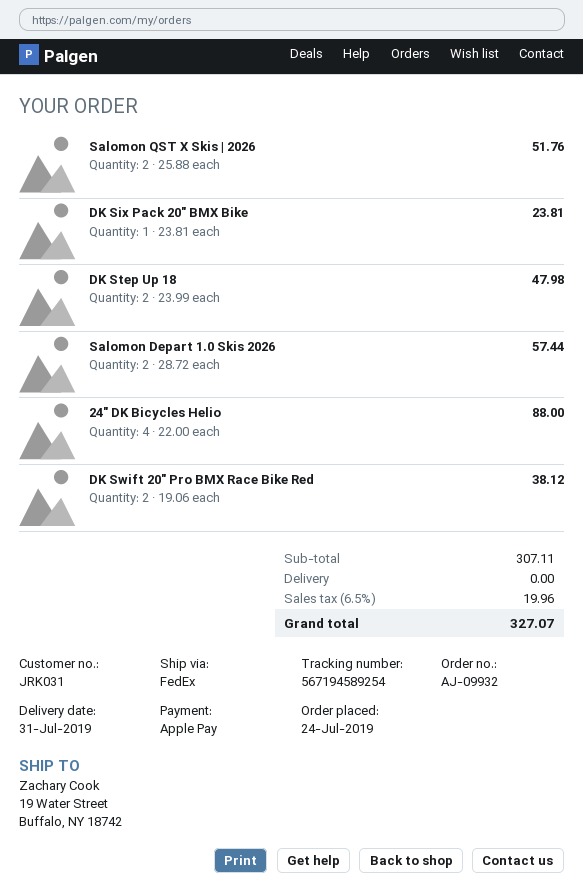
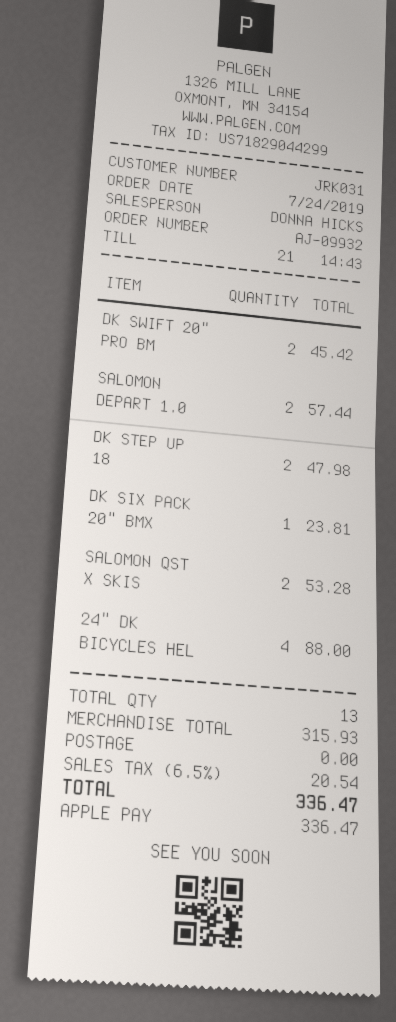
Salomon QST X Skis | 2026: 2 for 51.76 -> 2 for 53.28
DK Swift 20" Pro BMX Race Bike Red: 2 for 38.12 -> 2 for 45.42
subtotal: 307.11 -> 315.93
tax: 6.5% = 19.96 -> 6.5% = 20.54
total: 327.07 -> 336.47

